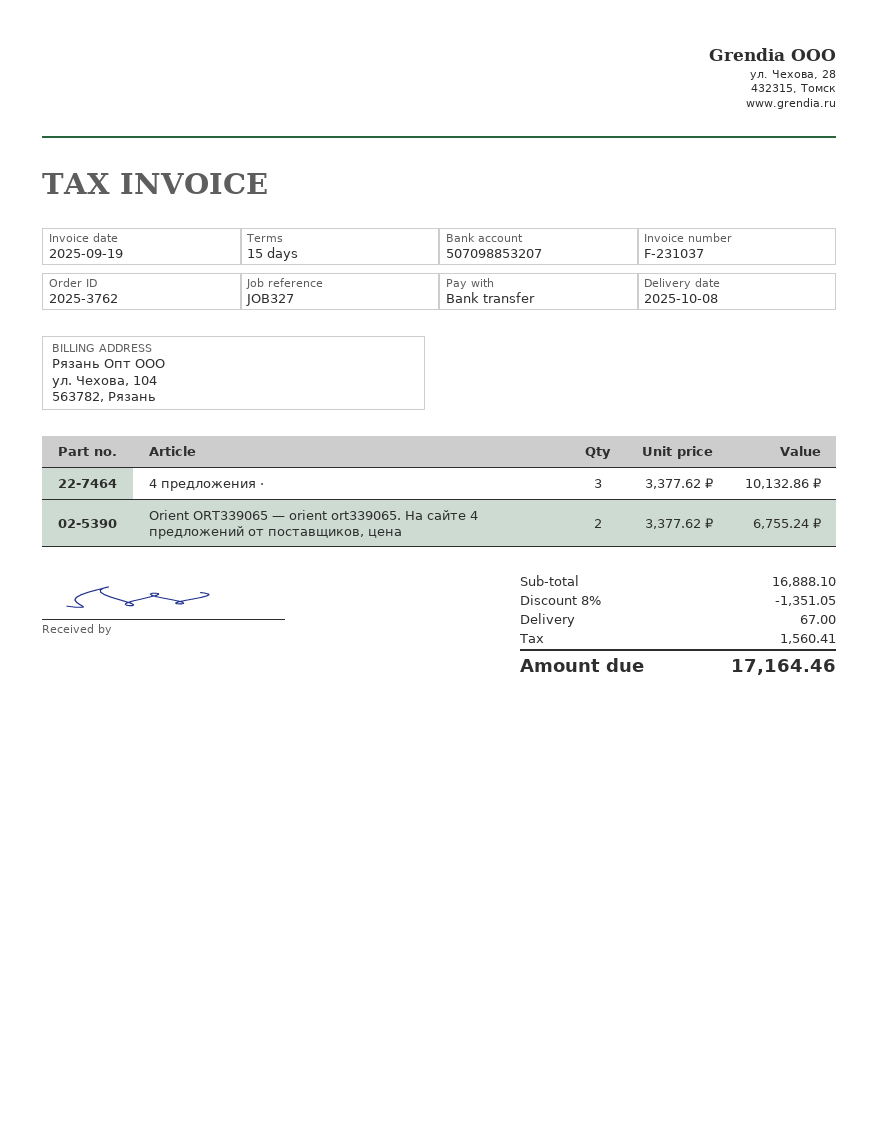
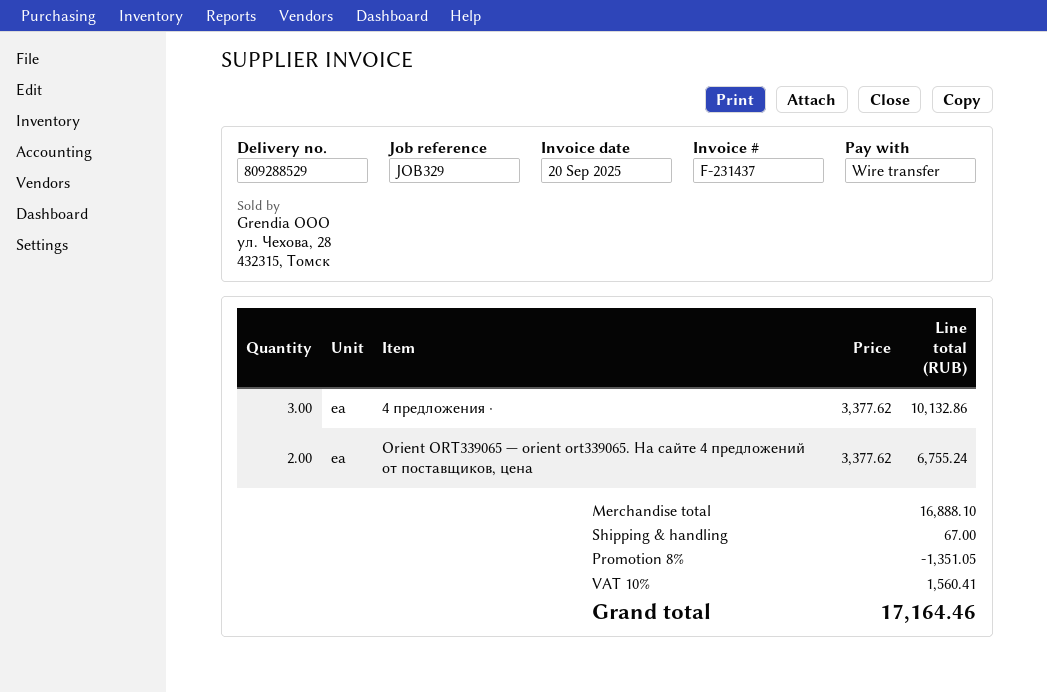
invoice number: F-231037 -> F-231437
invoice date: 2025-09-19 -> 2025-09-20
reference: JOB327 -> JOB329

